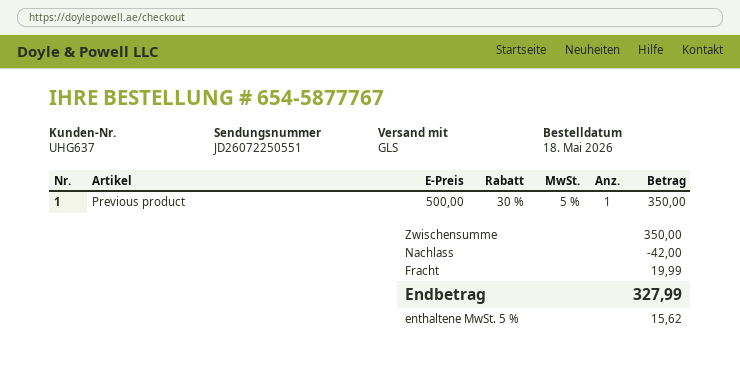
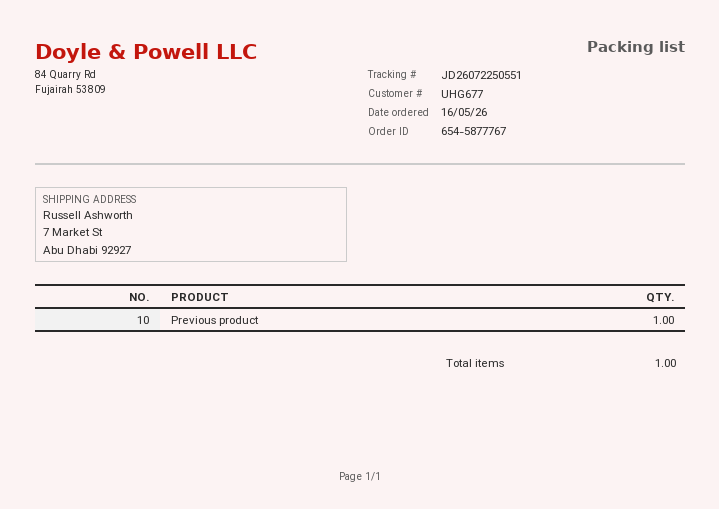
order date: 2026-05-18 -> 2026-05-16
customer number: UHG637 -> UHG677

